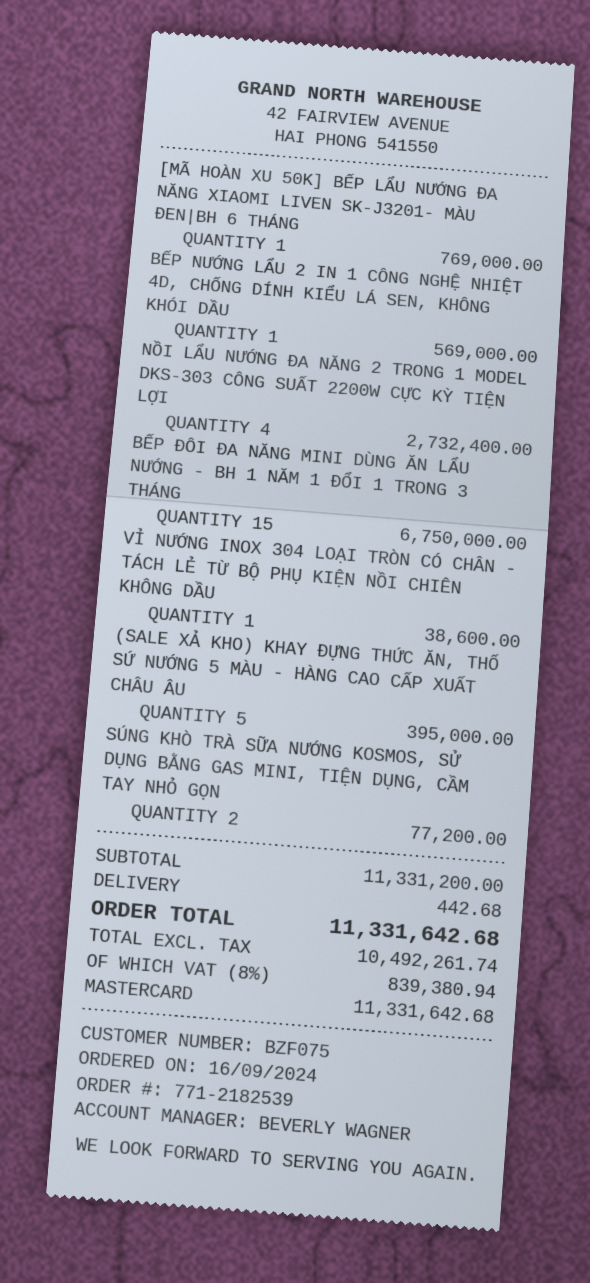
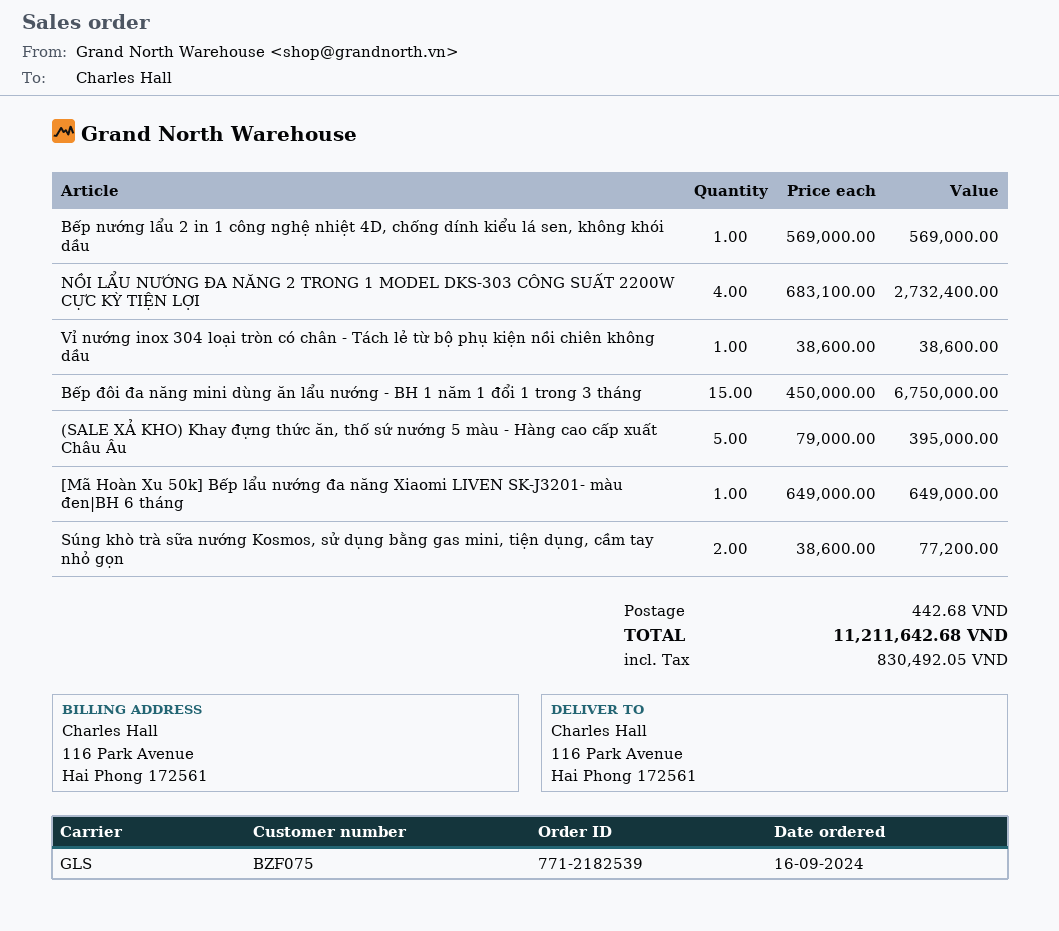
[MÃ HOÀN XU 50K] BẾP LẨU NƯỚNG ĐA NĂNG XIAOMI LIVEN SK-J3201- MÀU ĐEN|BH 6 THÁNG: 1 for 769000.00 -> 1 for 649000.00
tax: 839380.94 -> 830492.05
total: 11331642.68 -> 11211642.68

